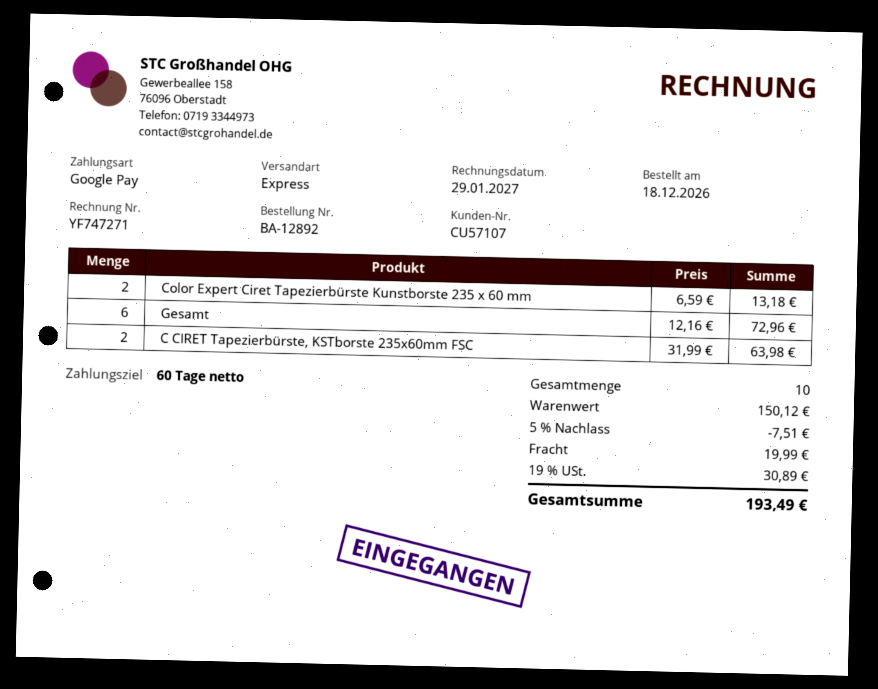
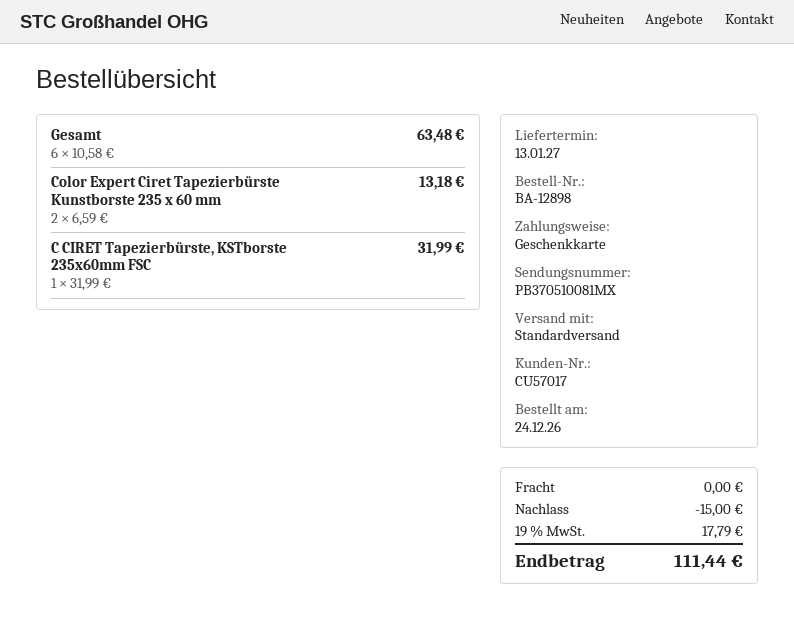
order number: BA-12892 -> BA-12898
order date: 2026-12-18 -> 2026-12-24
customer number: CU57107 -> CU57017
payment method: Google Pay -> gift card
shipping method: express -> standard
Gesamt: 6 x 12.16 = 72.96 -> 6 x 10.58 = 63.48
C CIRET Tapezierbürste, KSTborste 235x60mm FSC: 2 x 31.99 = 63.98 -> 1 x 31.99 = 31.99
discount: 7.51 -> 15.00
shipping: 19.99 -> 0.00
tax: 19% = 30.89 -> 19% = 17.79
total: 193.49 -> 111.44

